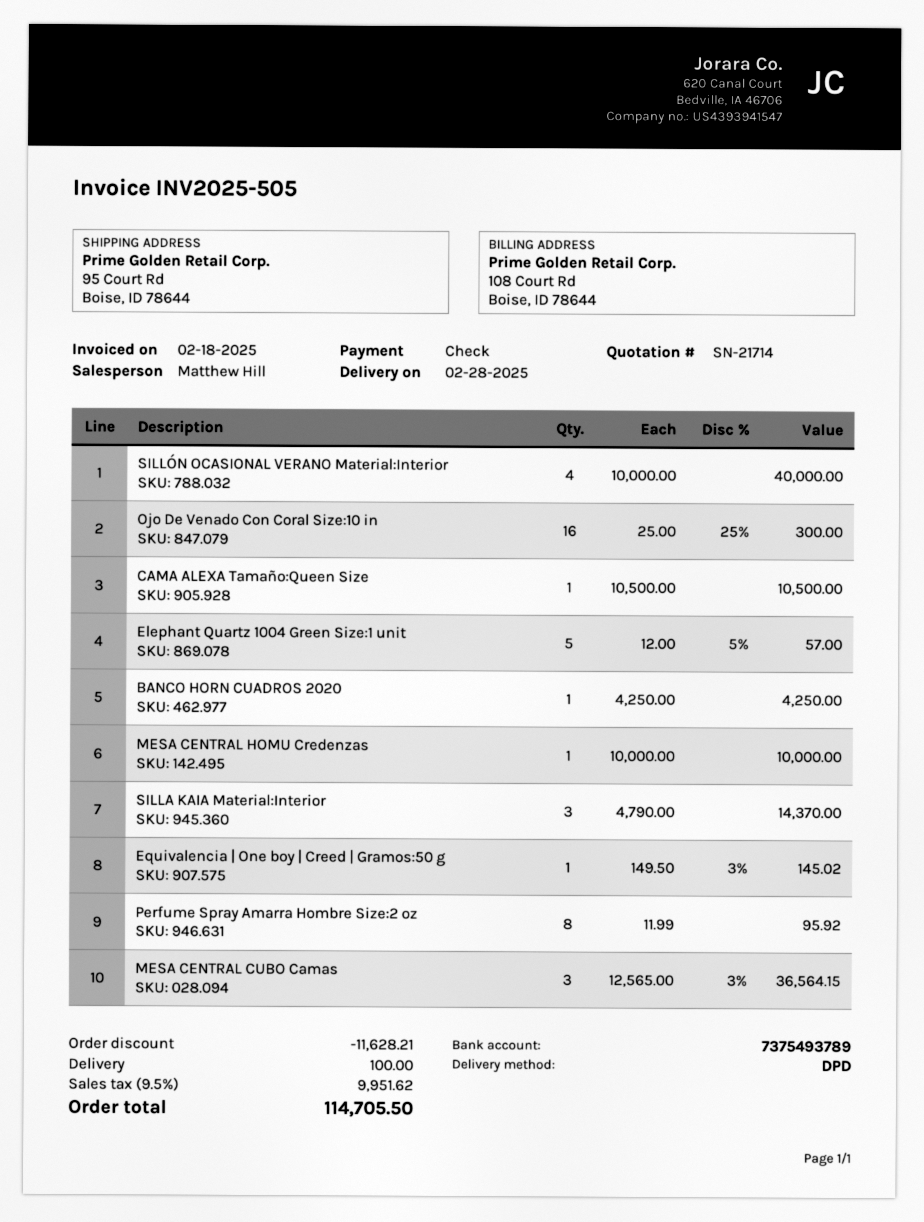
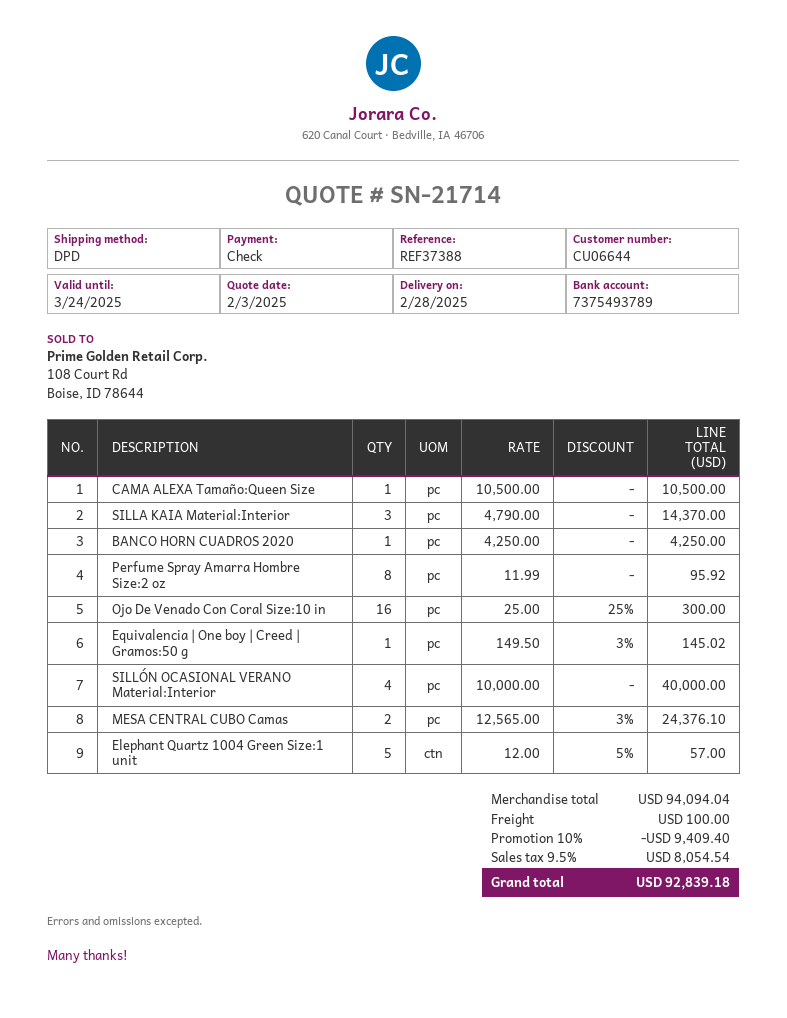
MESA CENTRAL HOMU Credenzas: 1 x 10000.00 = 10000.00 -> none
MESA CENTRAL CUBO Camas: 3 x 12565.00 - 3% = 36564.15 -> 2 x 12565.00 - 3% = 24376.10
discount: 11628.21 -> 9409.40
tax: 9.5% = 9951.62 -> 9.5% = 8054.54
total: 114705.50 -> 92839.18

